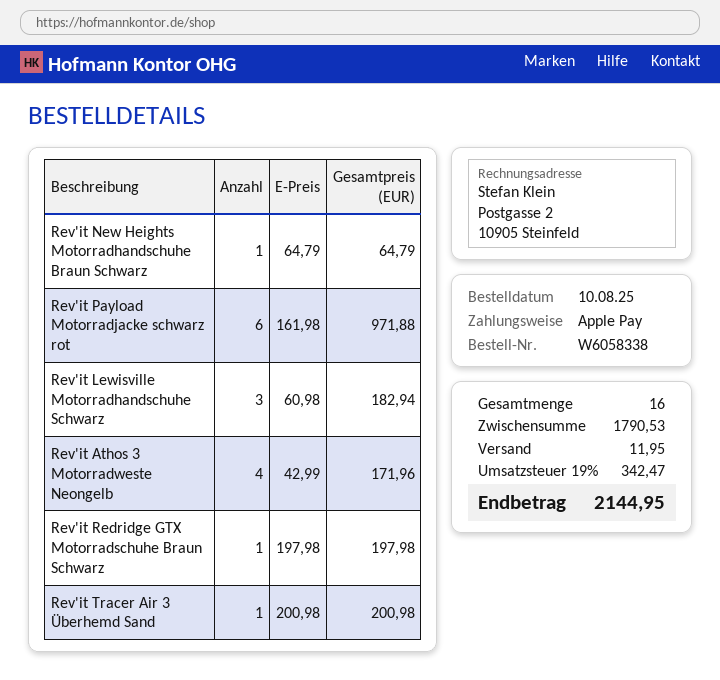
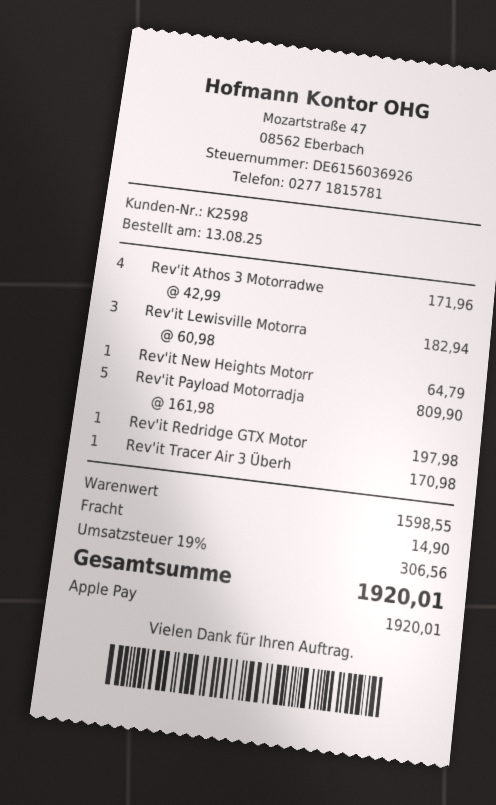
order date: 2025-08-10 -> 2025-08-13
Rev'it Payload Motorradjacke schwarz rot: 6 x 161.98 = 971.88 -> 5 x 161.98 = 809.90
Rev'it Tracer Air 3 Überhemd Sand: 1 x 200.98 = 200.98 -> 1 x 170.98 = 170.98
subtotal: 1790.53 -> 1598.55
shipping: 11.95 -> 14.90
tax: 19% = 342.47 -> 19% = 306.56
total: 2144.95 -> 1920.01

